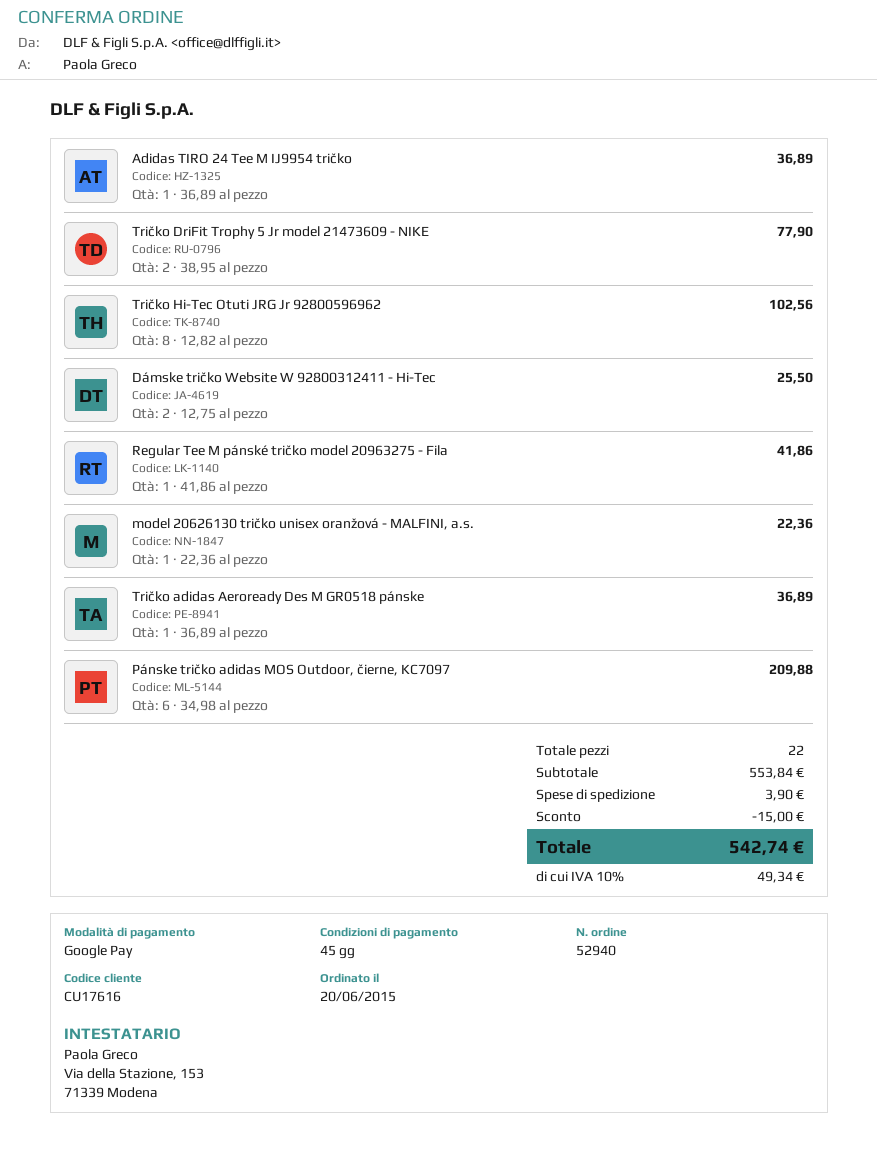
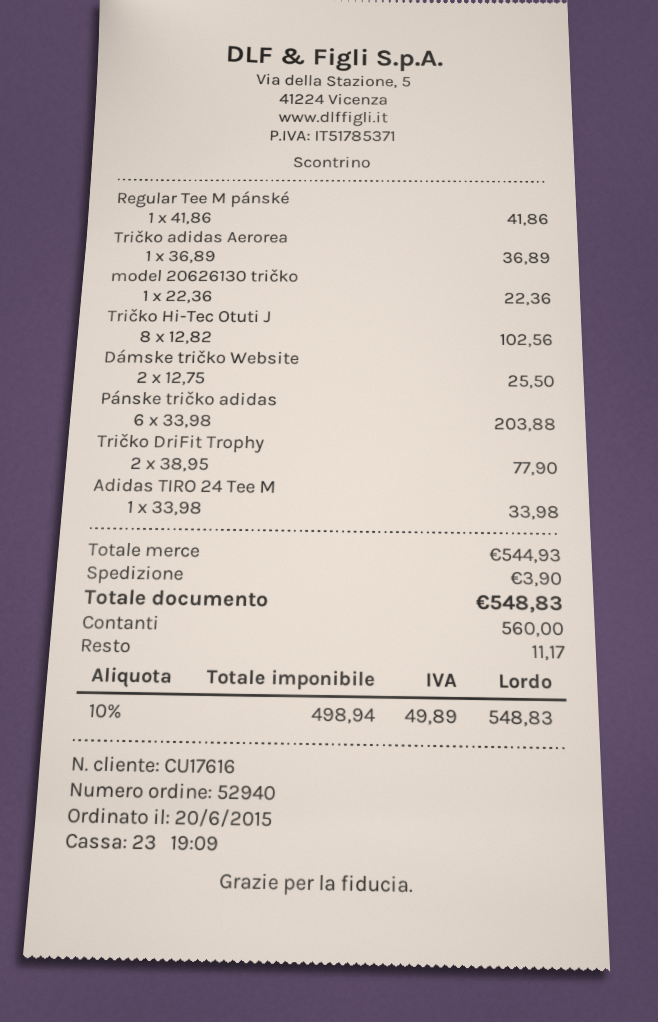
payment method: Google Pay -> cash
Adidas TIRO 24 Tee M IJ9954 tričko: 1 x 36.89 = 36.89 -> 1 x 33.98 = 33.98
Pánske tričko adidas MOS Outdoor, čierne, KC7097: 6 x 34.98 = 209.88 -> 6 x 33.98 = 203.88
subtotal: 553.84 -> 544.93
discount: 15.00 -> none
tax: 10% = 49.34 -> 10% = 49.89
total: 542.74 -> 548.83

